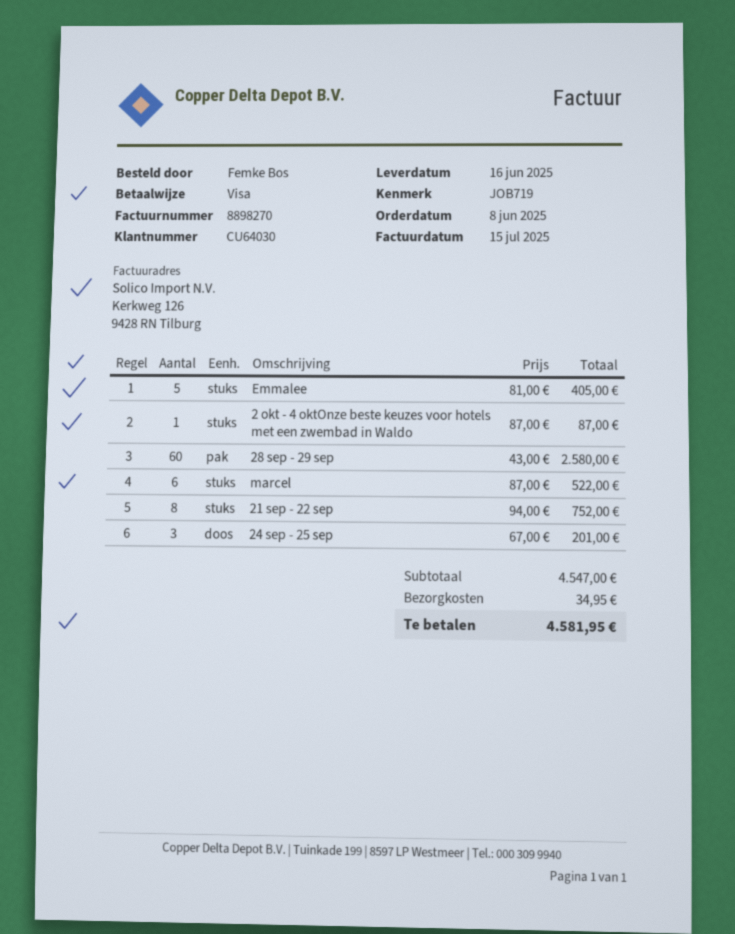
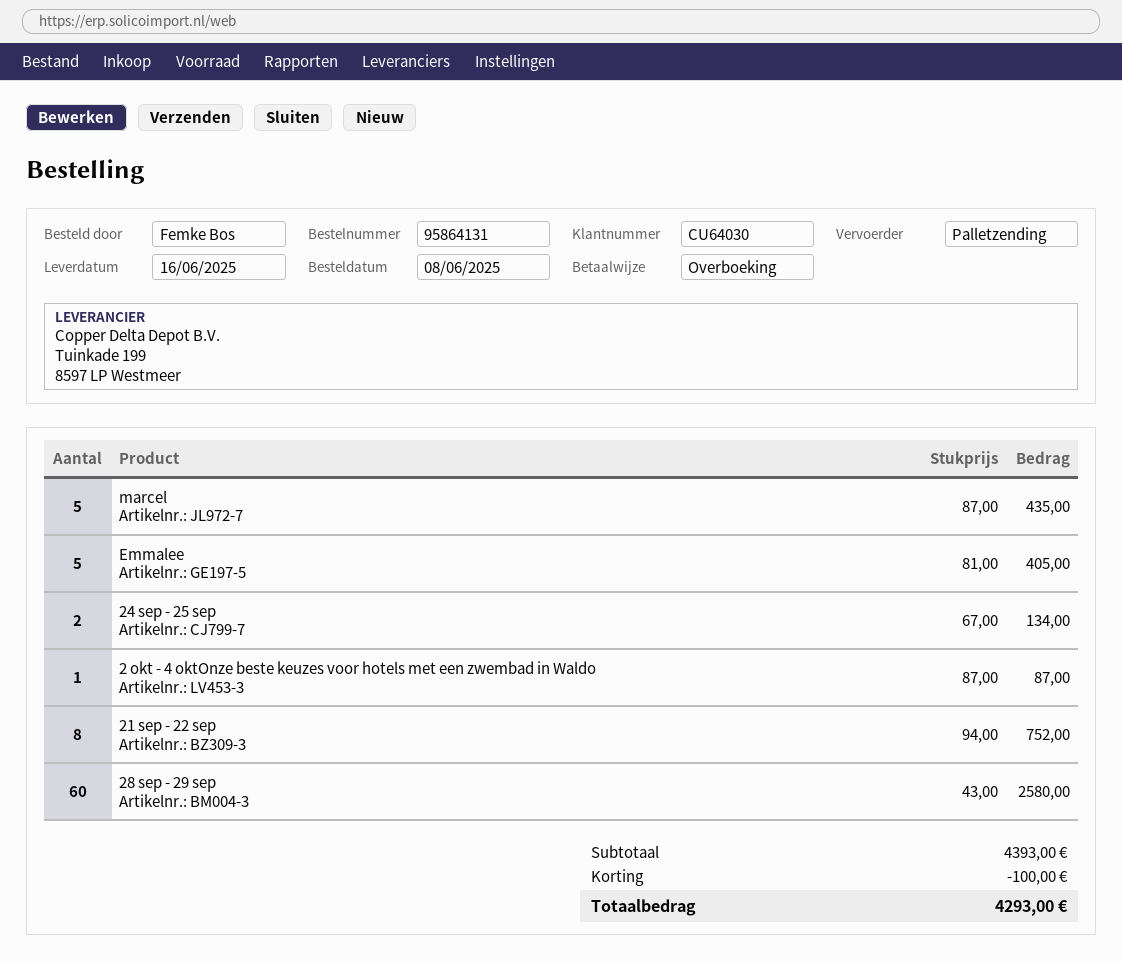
payment method: Visa -> bank transfer
marcel: 6 x 87.00 = 522.00 -> 5 x 87.00 = 435.00
24 sep - 25 sep: 3 x 67.00 = 201.00 -> 2 x 67.00 = 134.00
subtotal: 4547.00 -> 4393.00
discount: none -> 100.00
shipping: 34.95 -> none
total: 4581.95 -> 4293.00

